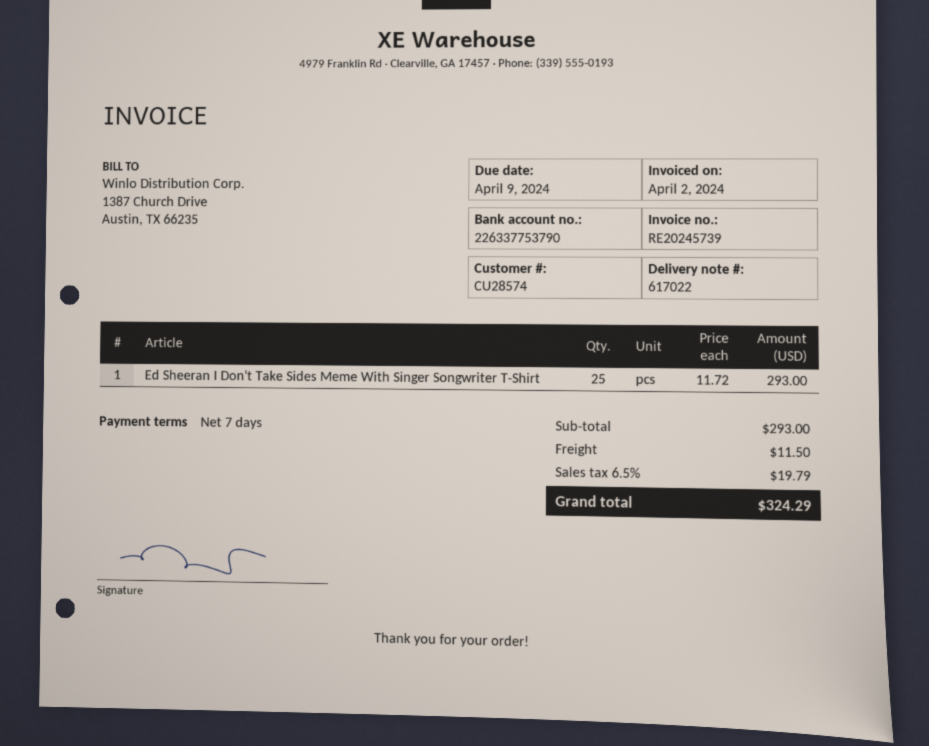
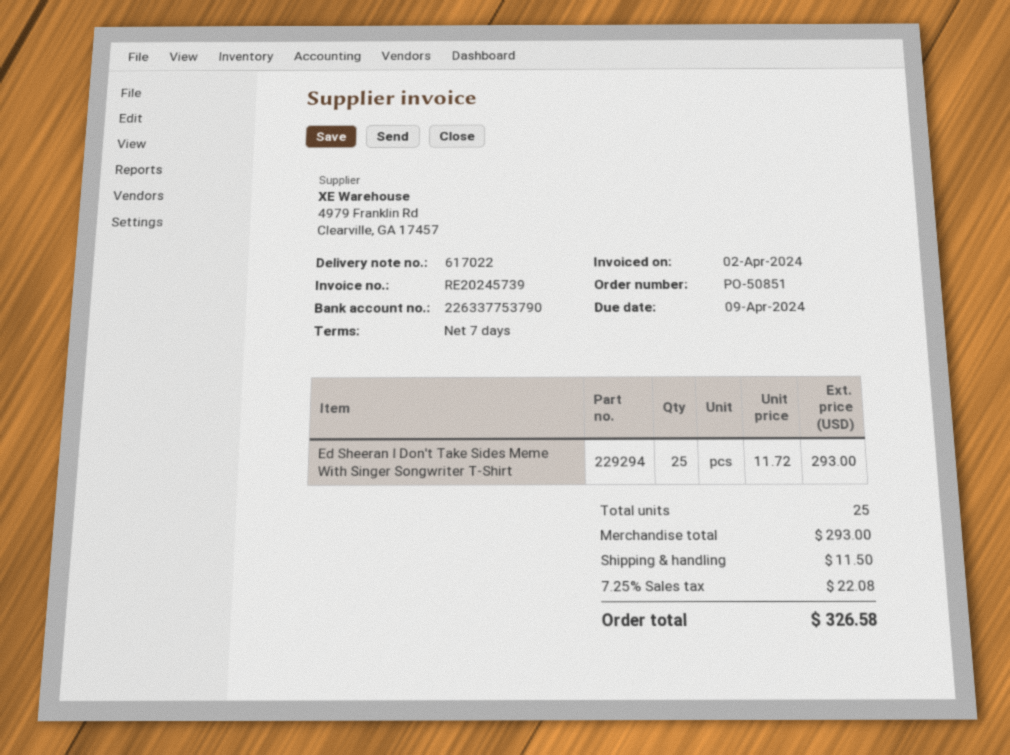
tax: 6.5% = 19.79 -> 7.25% = 22.08
total: 324.29 -> 326.58

